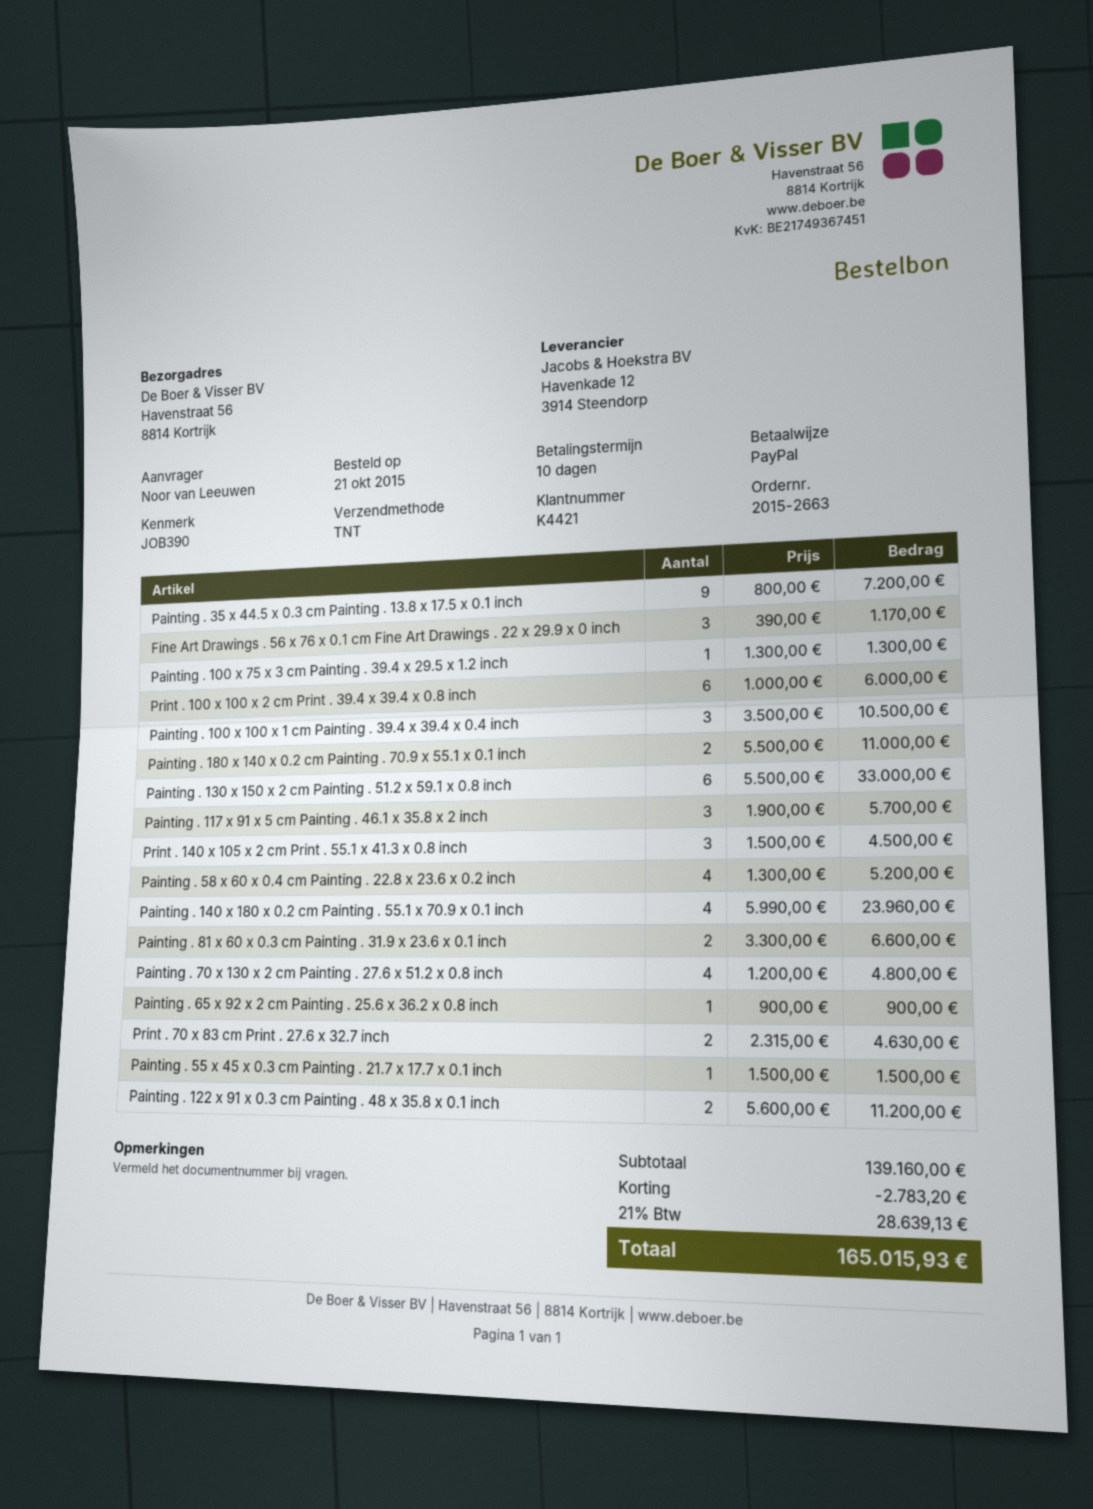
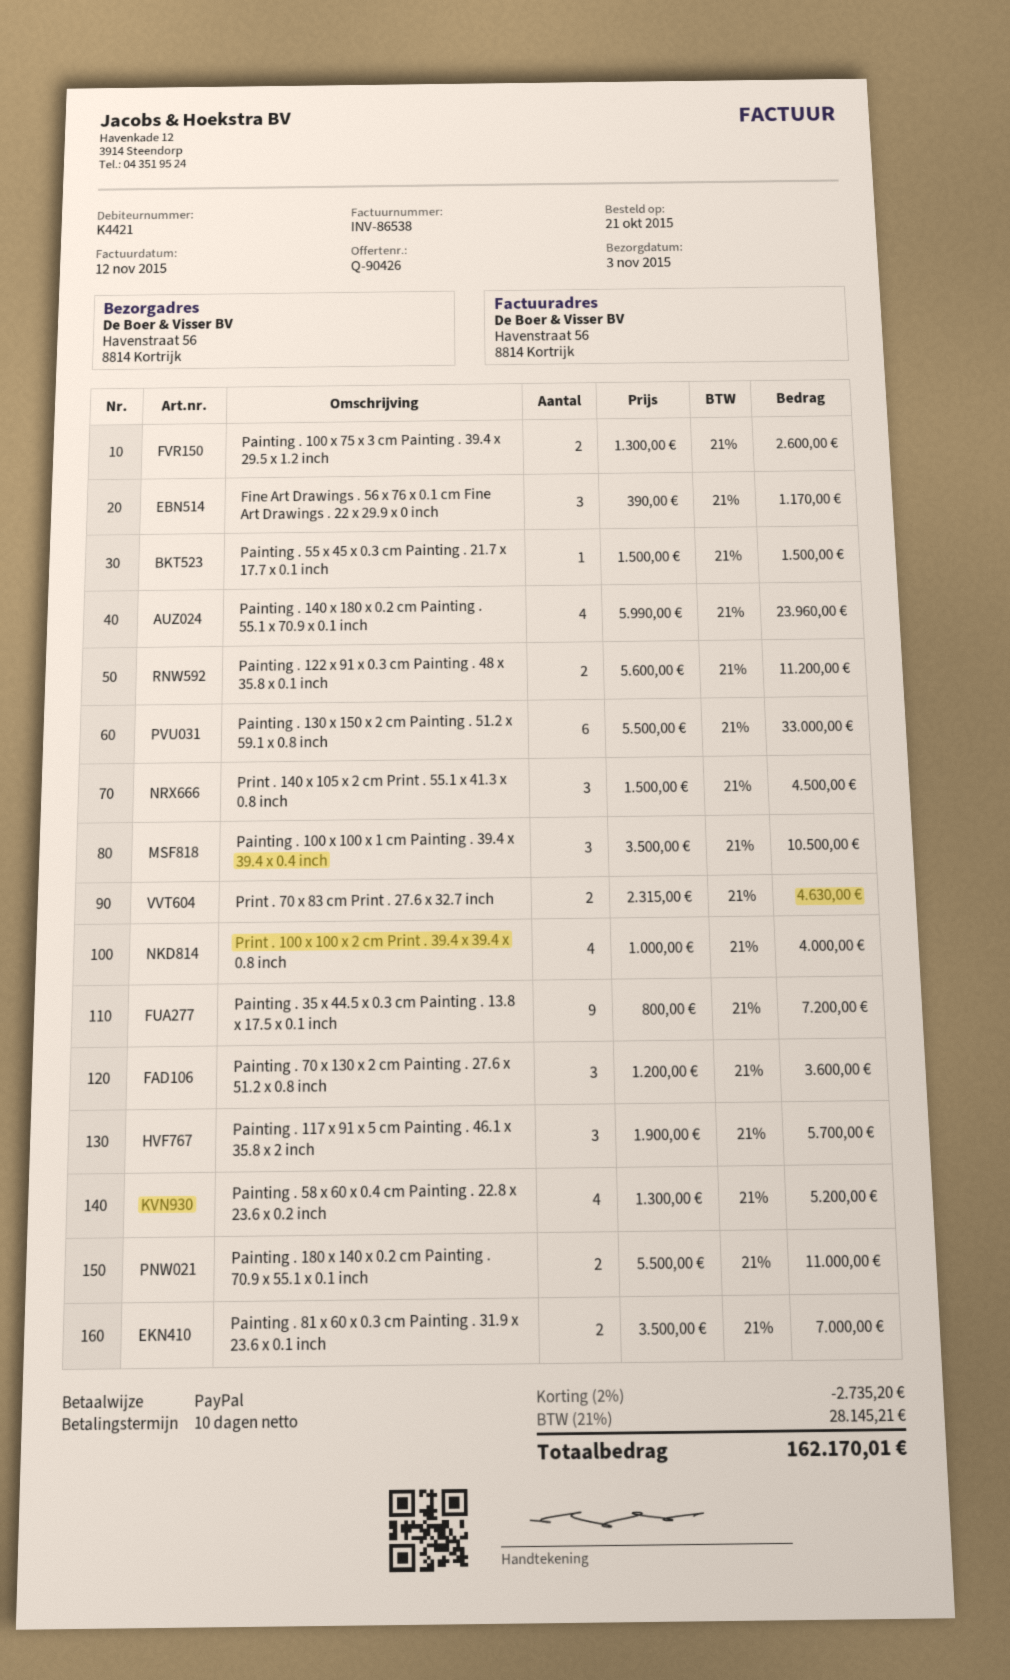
Painting . 100 x 75 x 3 cm Painting . 39.4 x 29.5 x 1.2 inch: 1 x 1300.00 = 1300.00 -> 2 x 1300.00 = 2600.00
Print . 100 x 100 x 2 cm Print . 39.4 x 39.4 x 0.8 inch: 6 x 1000.00 = 6000.00 -> 4 x 1000.00 = 4000.00
Painting . 81 x 60 x 0.3 cm Painting . 31.9 x 23.6 x 0.1 inch: 2 x 3300.00 = 6600.00 -> 2 x 3500.00 = 7000.00
Painting . 70 x 130 x 2 cm Painting . 27.6 x 51.2 x 0.8 inch: 4 x 1200.00 = 4800.00 -> 3 x 1200.00 = 3600.00
Painting . 65 x 92 x 2 cm Painting . 25.6 x 36.2 x 0.8 inch: 1 x 900.00 = 900.00 -> none
discount: 2783.20 -> 2735.20
tax: 21% = 28639.13 -> 21% = 28145.21
total: 165015.93 -> 162170.01

